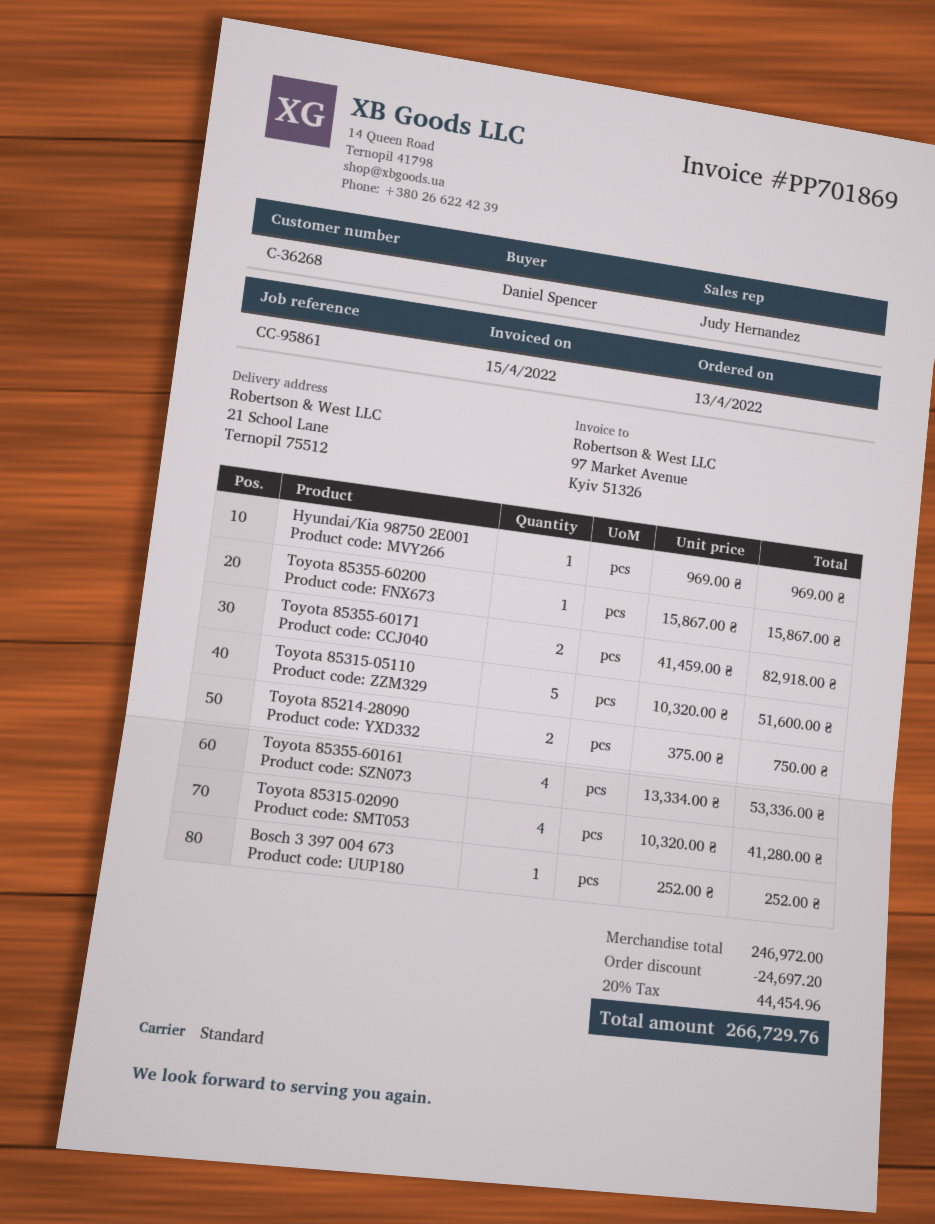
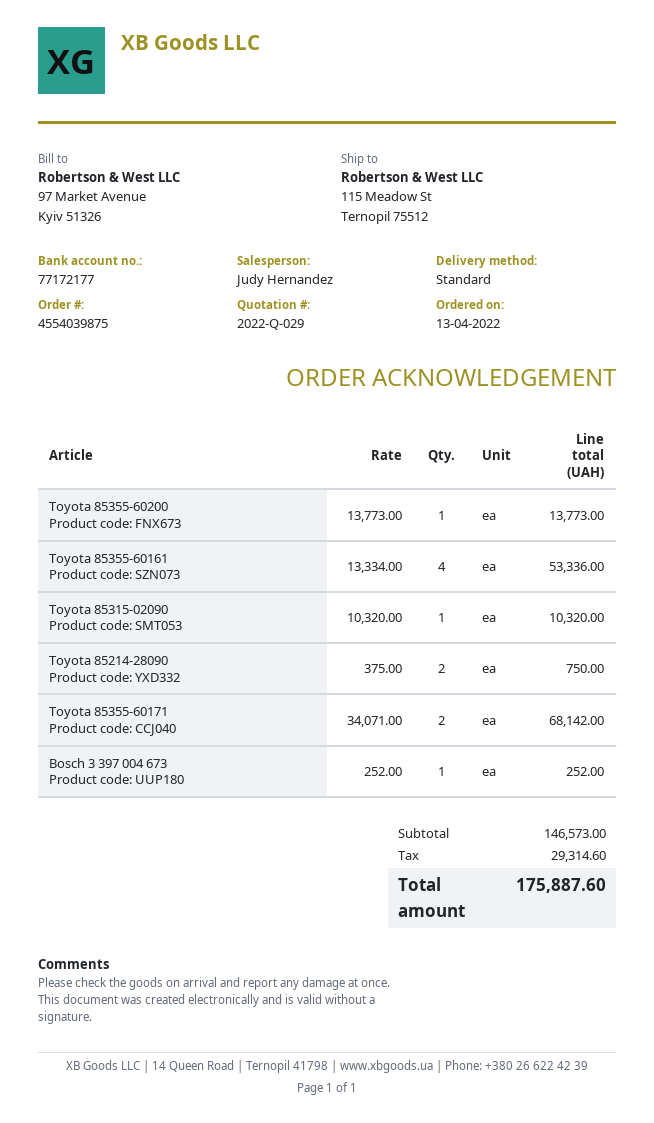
ship to: 21 School Lane, Ternopil 75512 -> 115 Meadow St, Ternopil 75512
Hyundai/Kia 98750 2E001: 1 x 969.00 = 969.00 -> none
Toyota 85355-60200: 1 x 15867.00 = 15867.00 -> 1 x 13773.00 = 13773.00
Toyota 85355-60171: 2 x 41459.00 = 82918.00 -> 2 x 34071.00 = 68142.00
Toyota 85315-05110: 5 x 10320.00 = 51600.00 -> none
Toyota 85315-02090: 4 x 10320.00 = 41280.00 -> 1 x 10320.00 = 10320.00
subtotal: 246972.00 -> 146573.00
discount: 24697.20 -> none
tax: 44454.96 -> 29314.60
total: 266729.76 -> 175887.60

